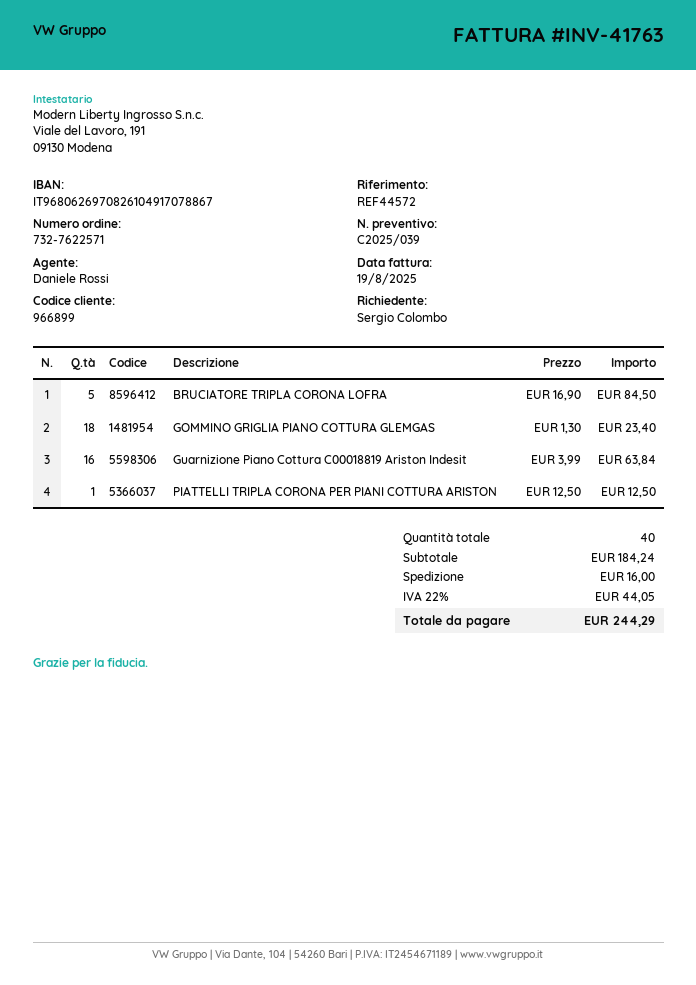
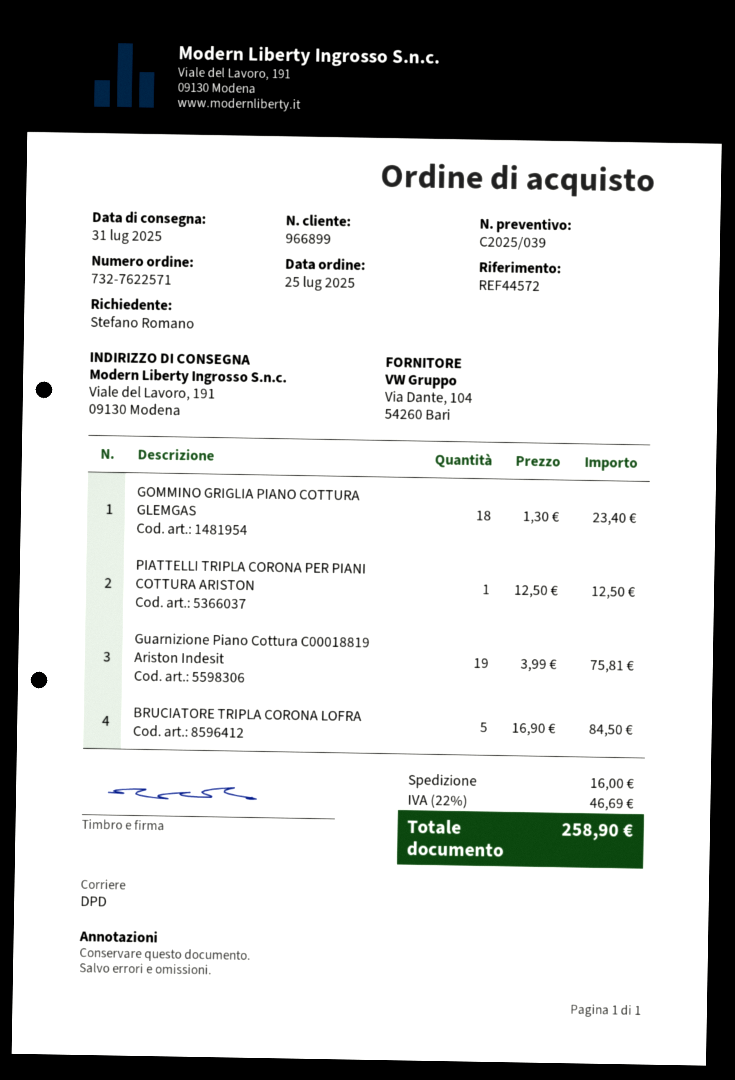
ordered by: Sergio Colombo -> Stefano Romano
Guarnizione Piano Cottura C00018819 Ariston Indesit: 16 x 3.99 = 63.84 -> 19 x 3.99 = 75.81
tax: 22% = 44.05 -> 22% = 46.69
total: 244.29 -> 258.90

